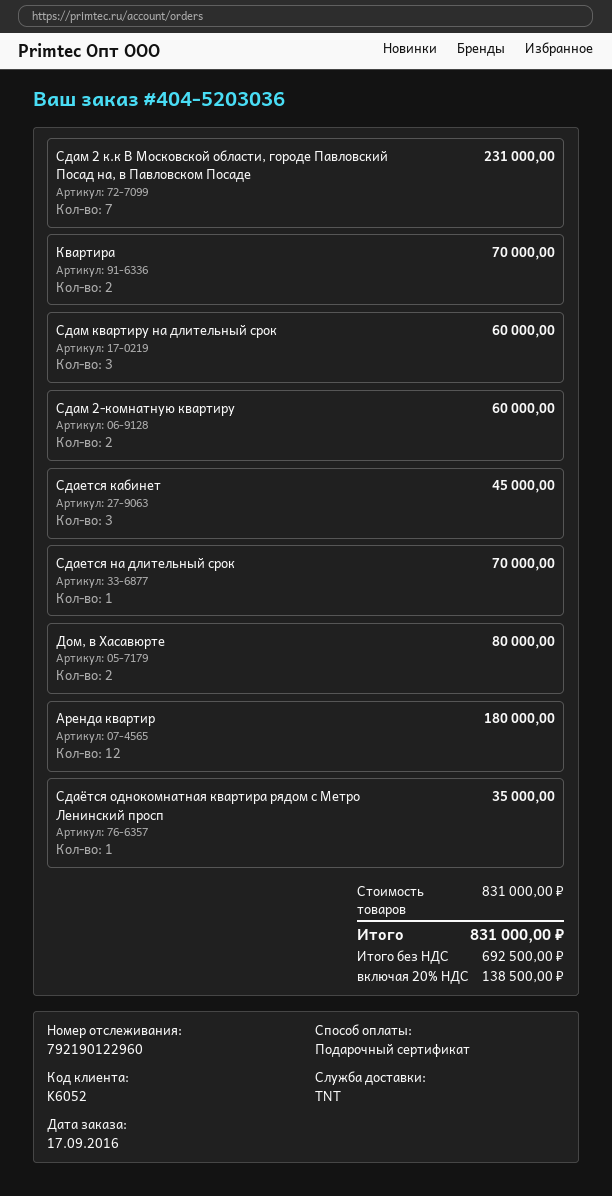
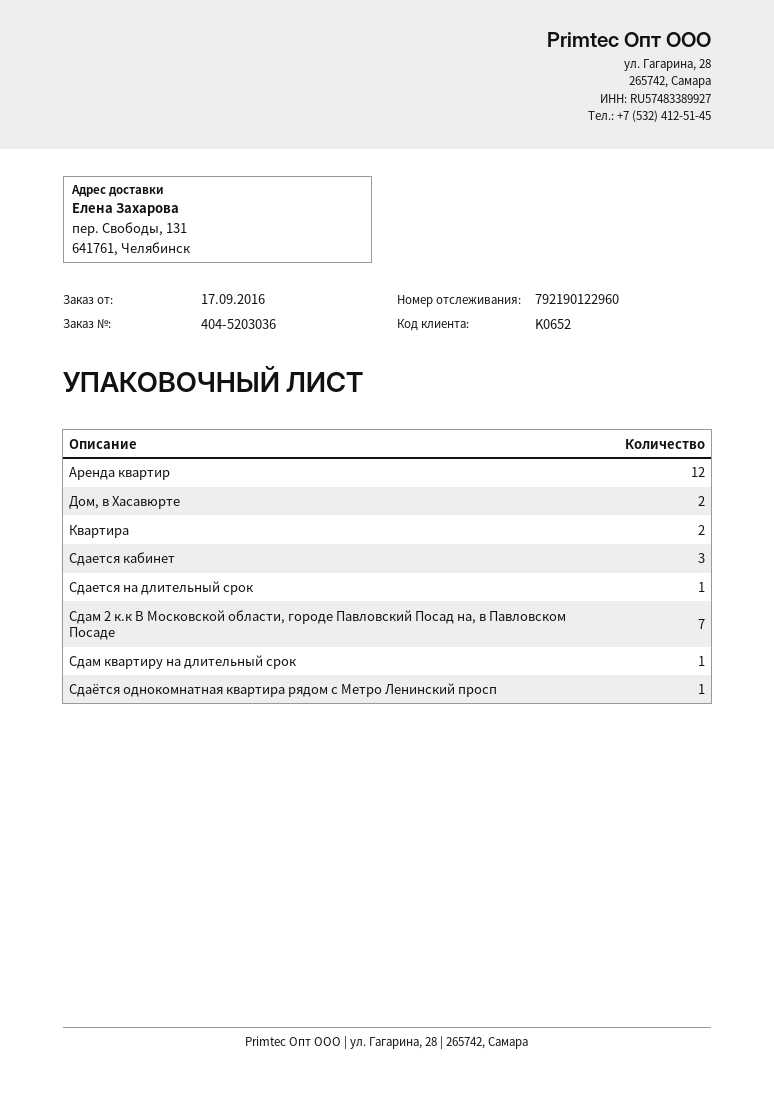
customer number: K6052 -> K0652
Сдам квартиру на длительный срок: 3 -> 1
Сдам 2-комнатную квартиру: 2 -> none

